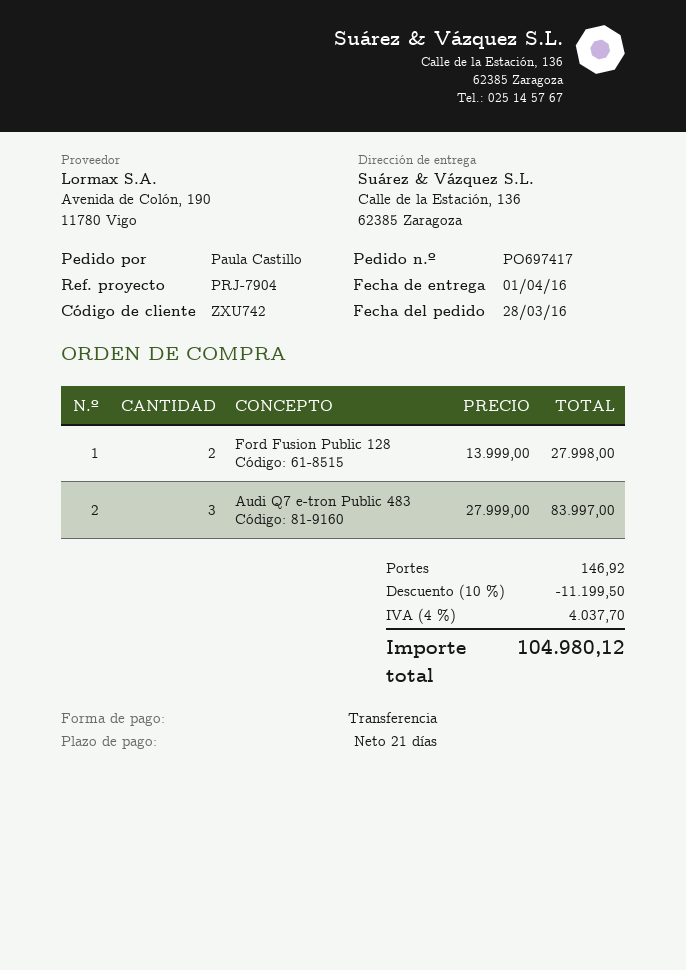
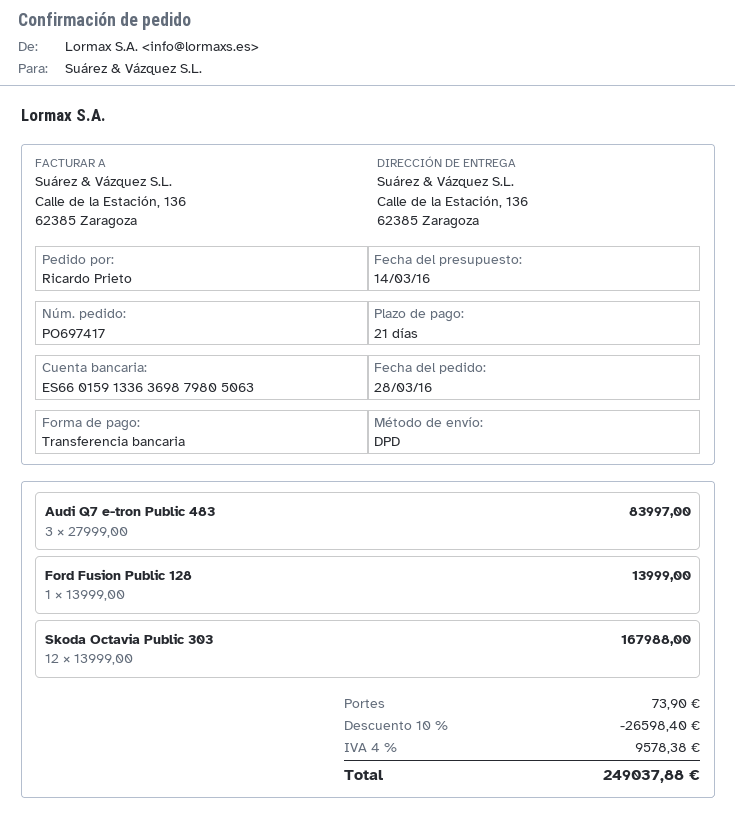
ordered by: Paula Castillo -> Ricardo Prieto
Ford Fusion Public 128: 2 x 13999.00 = 27998.00 -> 1 x 13999.00 = 13999.00
Skoda Octavia Public 303: none -> 12 x 13999.00 = 167988.00
discount: 10% = 11199.50 -> 10% = 26598.40
shipping: 146.92 -> 73.90
tax: 4% = 4037.70 -> 4% = 9578.38
total: 104980.12 -> 249037.88

